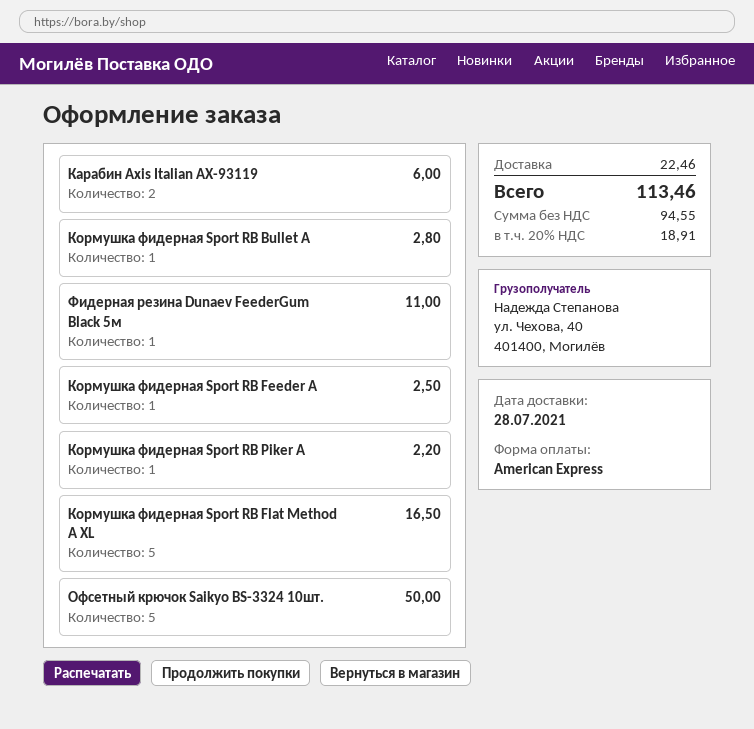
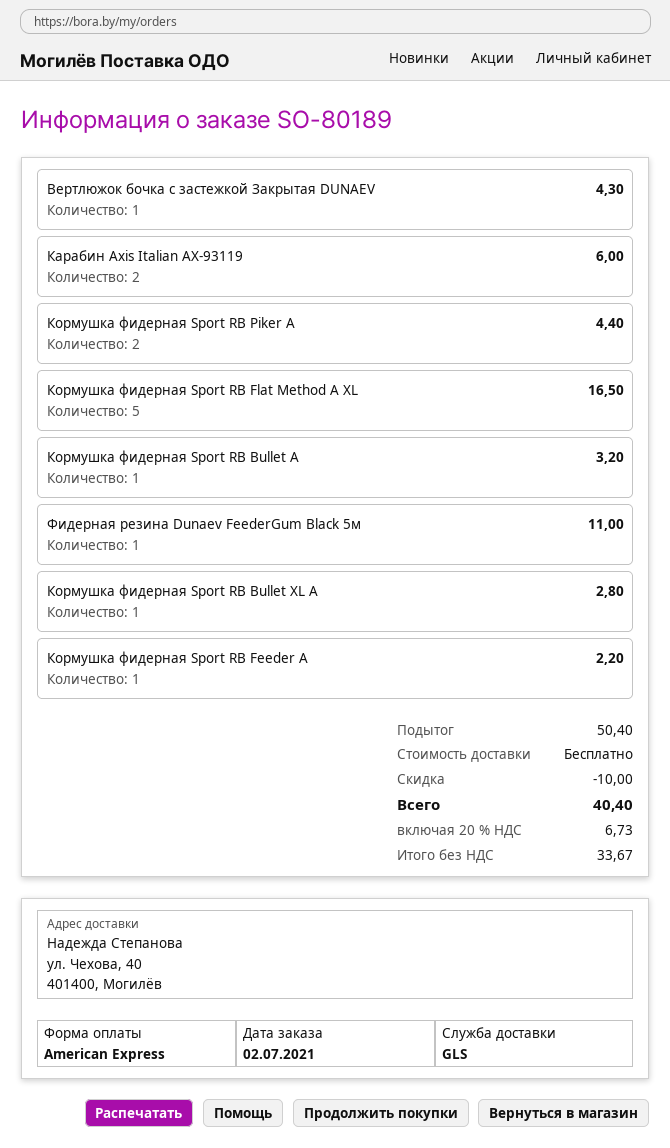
Кормушка фидерная Sport RB Bullet A: 1 for 2.80 -> 1 for 3.20
Кормушка фидерная Sport RB Feeder A: 1 for 2.50 -> 1 for 2.20
Кормушка фидерная Sport RB Piker A: 1 for 2.20 -> 2 for 4.40
Офсетный крючок Saikyo BS-3324 10шт.: 5 for 50.00 -> none
Вертлюжок бочка с застежкой Закрытая DUNAEV: none -> 1 for 4.30
Кормушка фидерная Sport RB Bullet XL A: none -> 1 for 2.80
discount: none -> 10.00
shipping: 22.46 -> 0.00
net: 94.55 -> 33.67
tax: 20% = 18.91 -> 20% = 6.73
total: 113.46 -> 40.40

